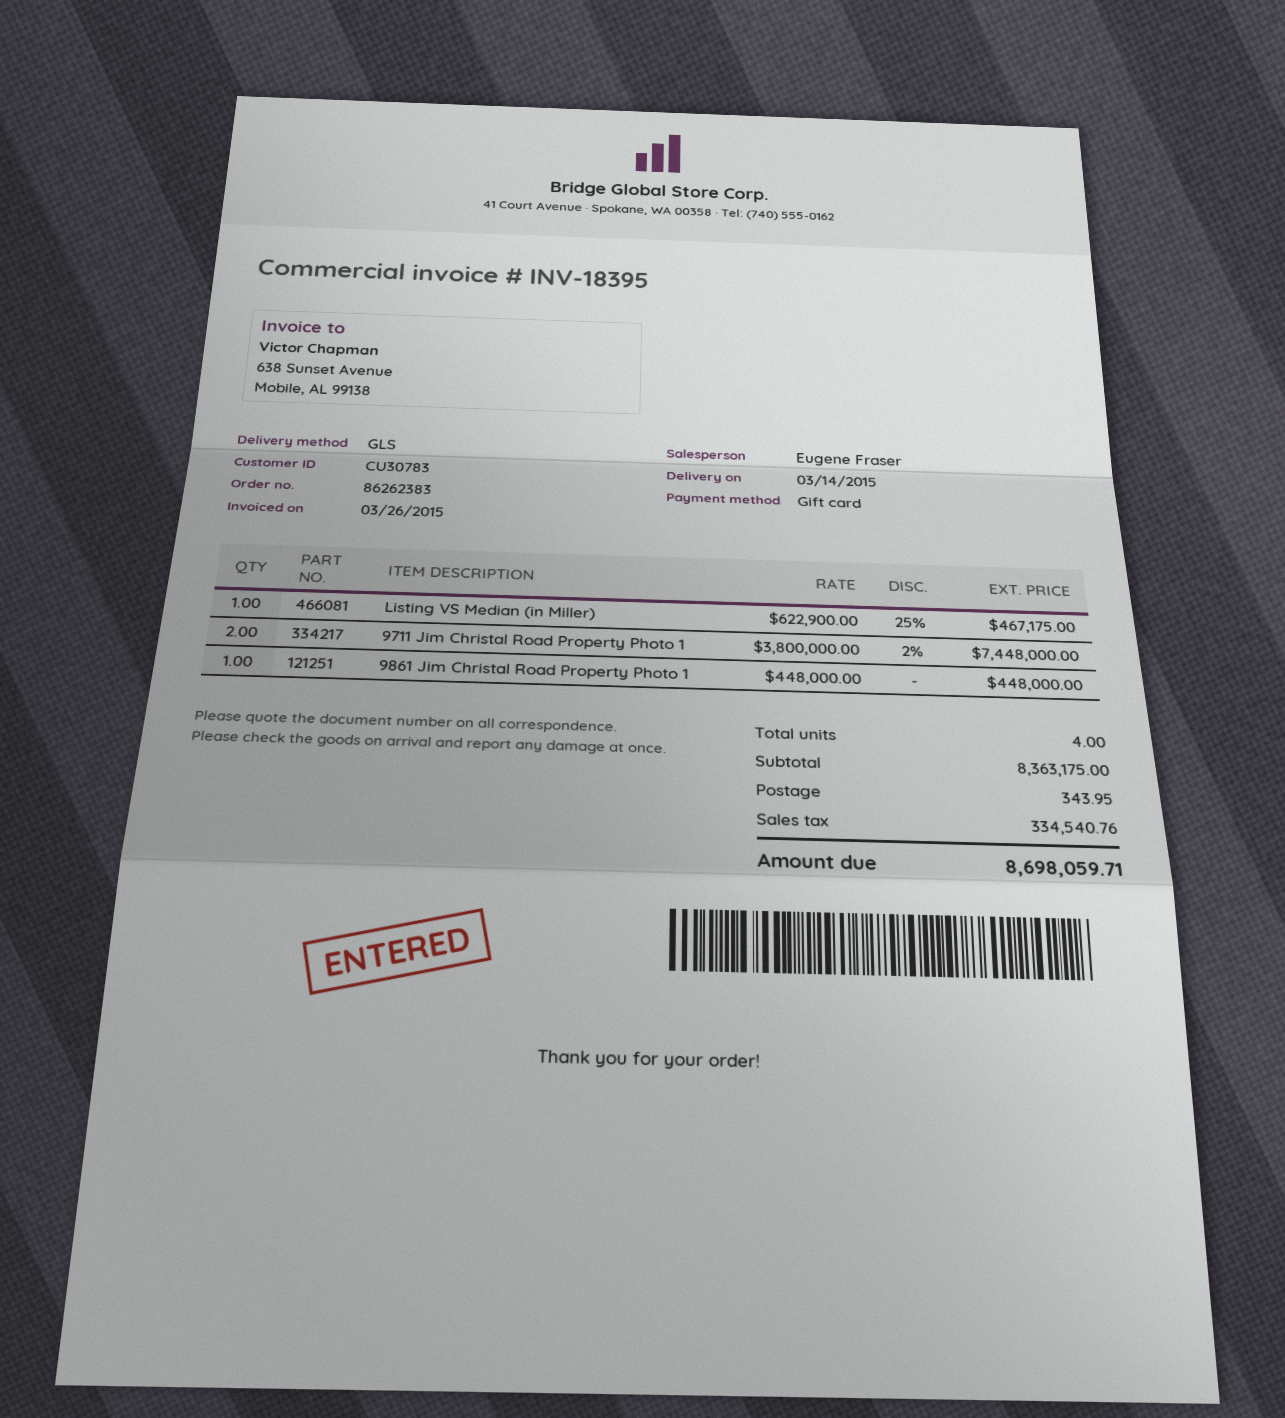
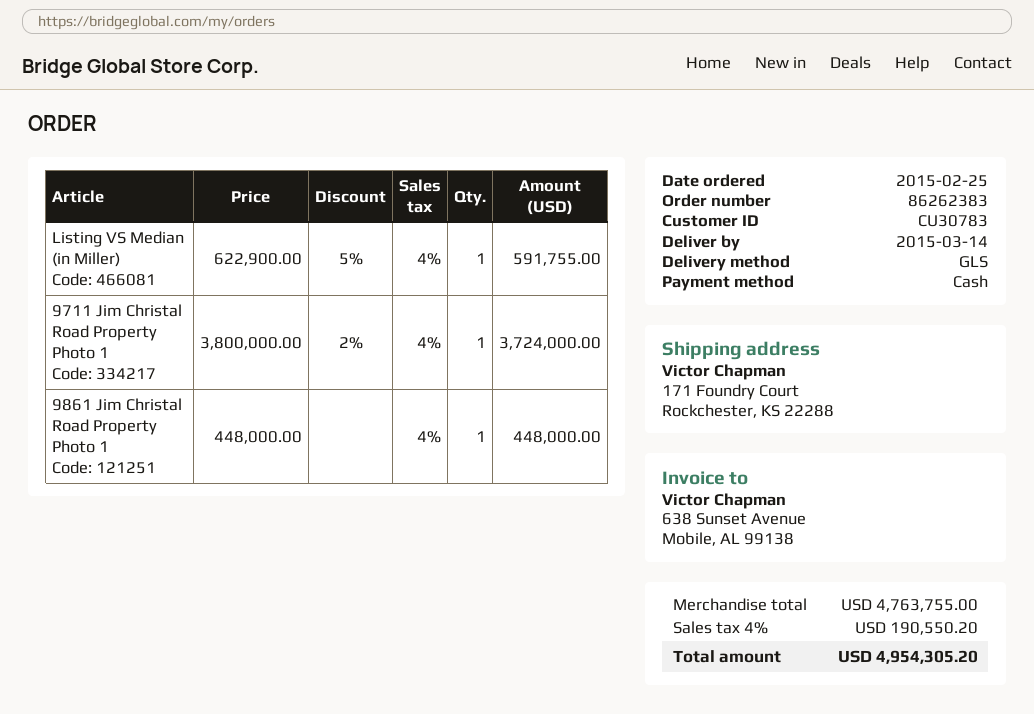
payment method: gift card -> cash
Listing VS Median (in Miller): 1 x 622900.00 - 25% = 467175.00 -> 1 x 622900.00 - 5% = 591755.00
9711 Jim Christal Road Property Photo 1: 2 x 3800000.00 - 2% = 7448000.00 -> 1 x 3800000.00 - 2% = 3724000.00
subtotal: 8363175.00 -> 4763755.00
shipping: 343.95 -> none
tax: 334540.76 -> 190550.20
total: 8698059.71 -> 4954305.20

